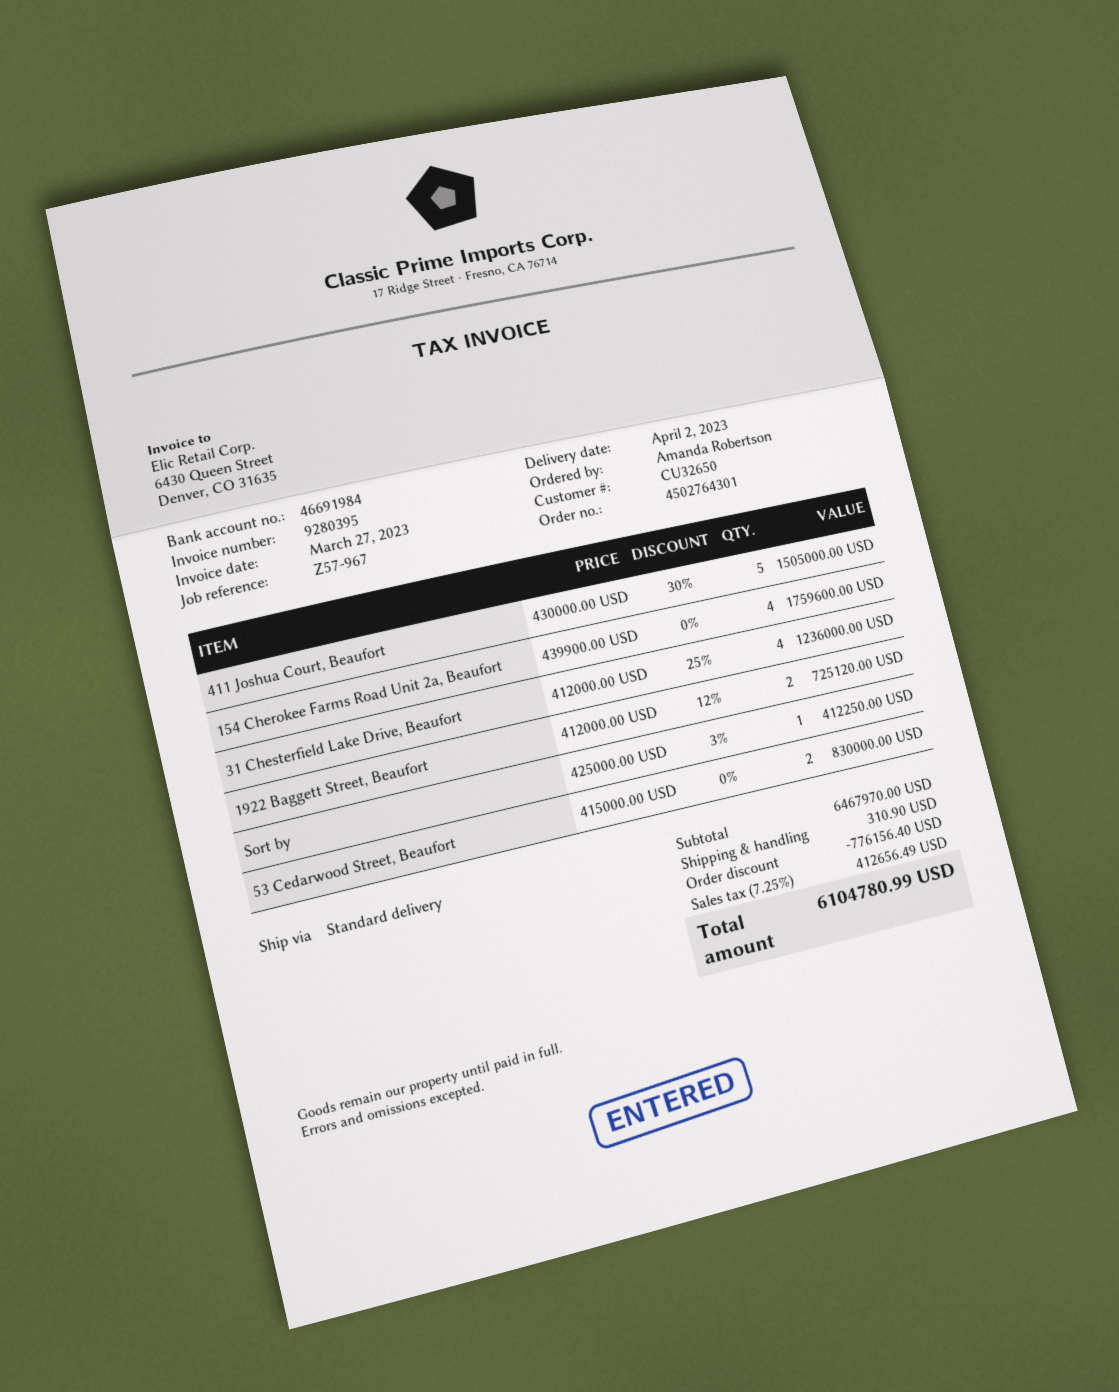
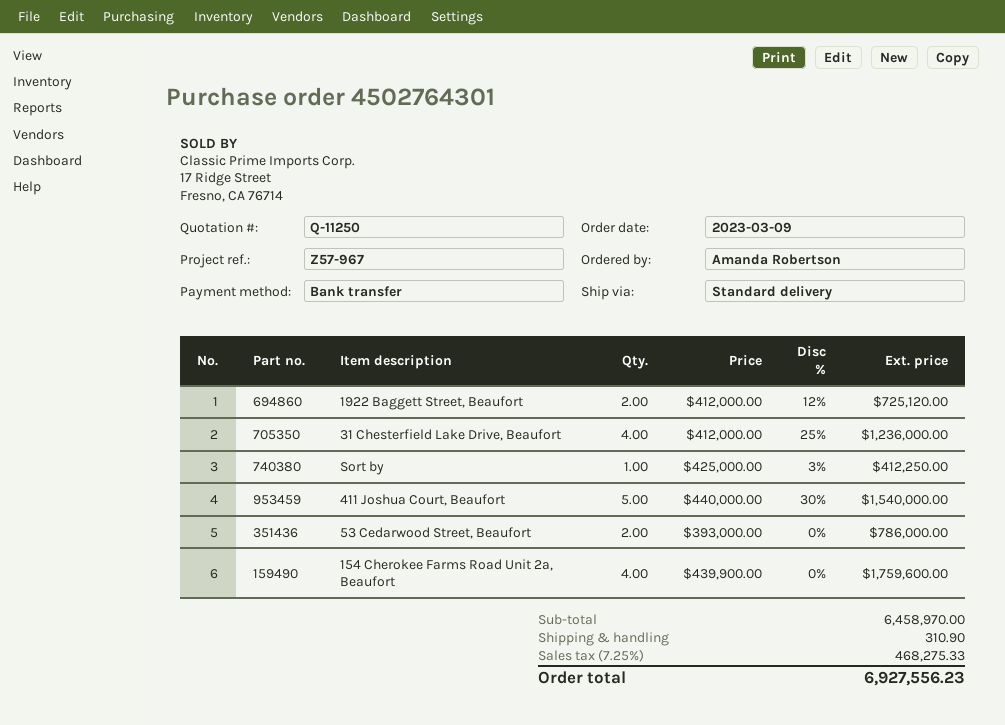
411 Joshua Court, Beaufort: 5 x 430000.00 - 30% = 1505000.00 -> 5 x 440000.00 - 30% = 1540000.00
53 Cedarwood Street, Beaufort: 2 x 415000.00 = 830000.00 -> 2 x 393000.00 = 786000.00
subtotal: 6467970.00 -> 6458970.00
discount: 776156.40 -> none
tax: 7.25% = 412656.49 -> 7.25% = 468275.33
total: 6104780.99 -> 6927556.23

